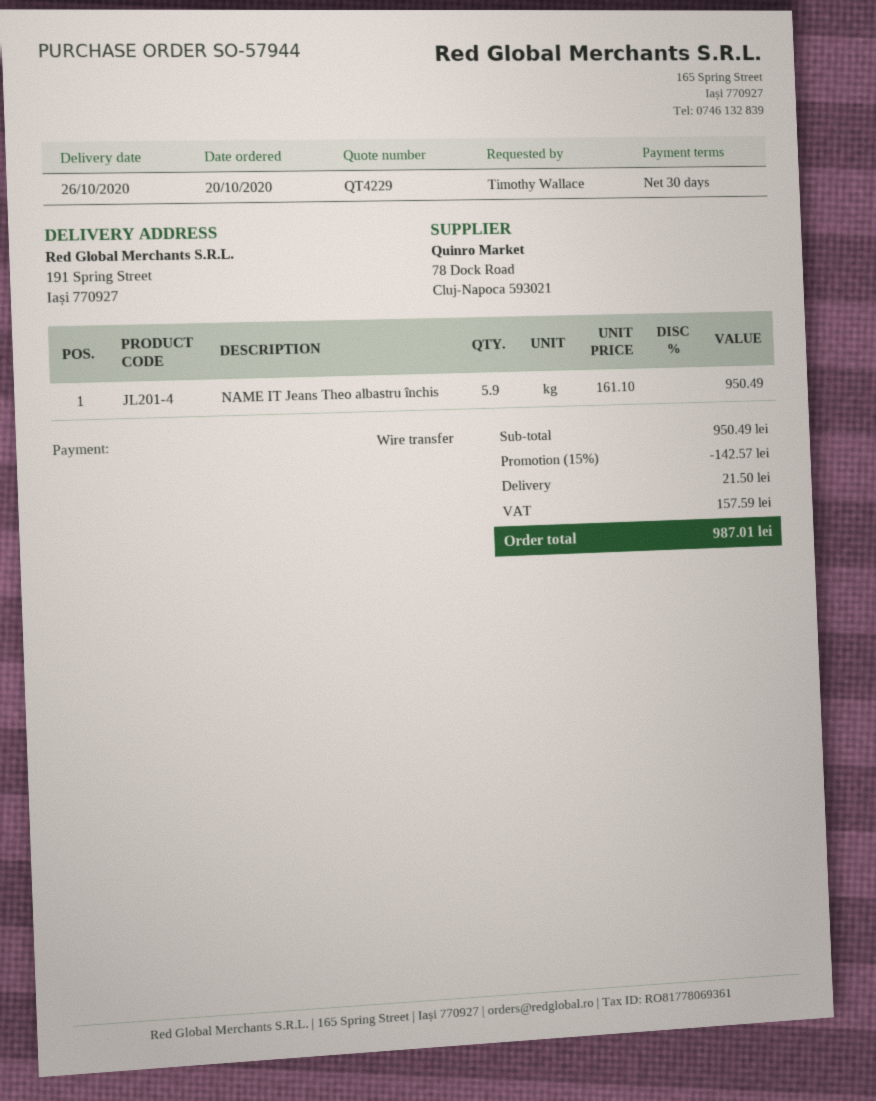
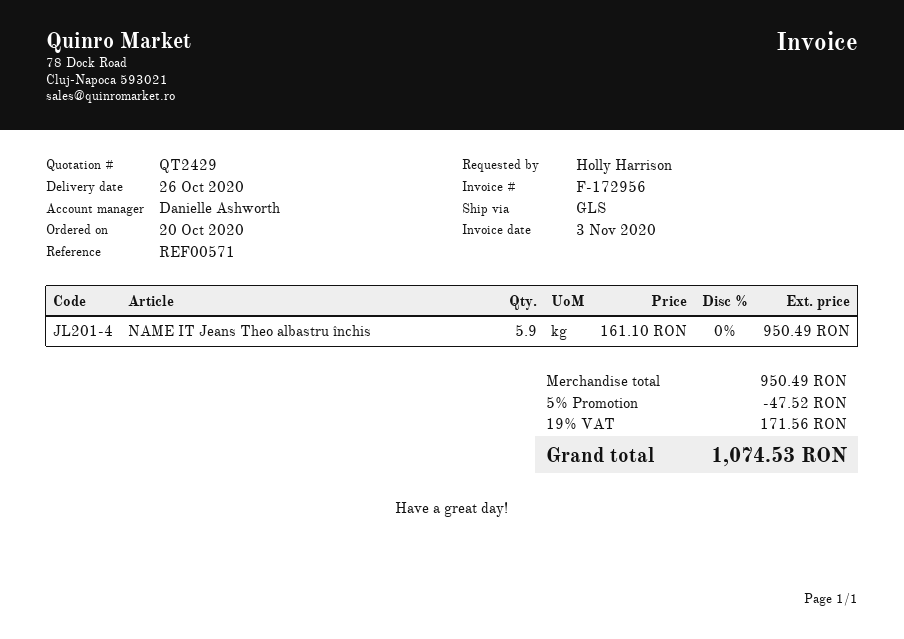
quote number: QT4229 -> QT2429
ordered by: Timothy Wallace -> Holly Harrison
discount: 15% = 142.57 -> 5% = 47.52
shipping: 21.50 -> none
tax: 157.59 -> 171.56
total: 987.01 -> 1074.53

